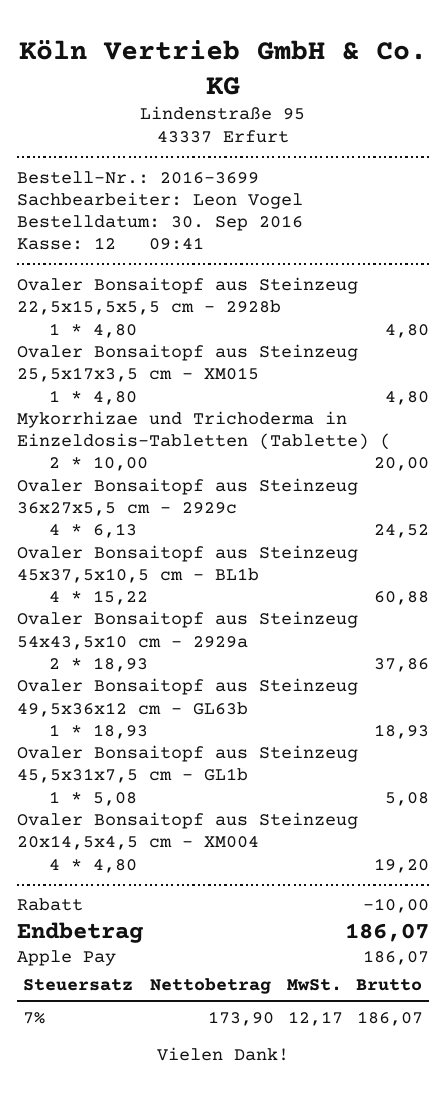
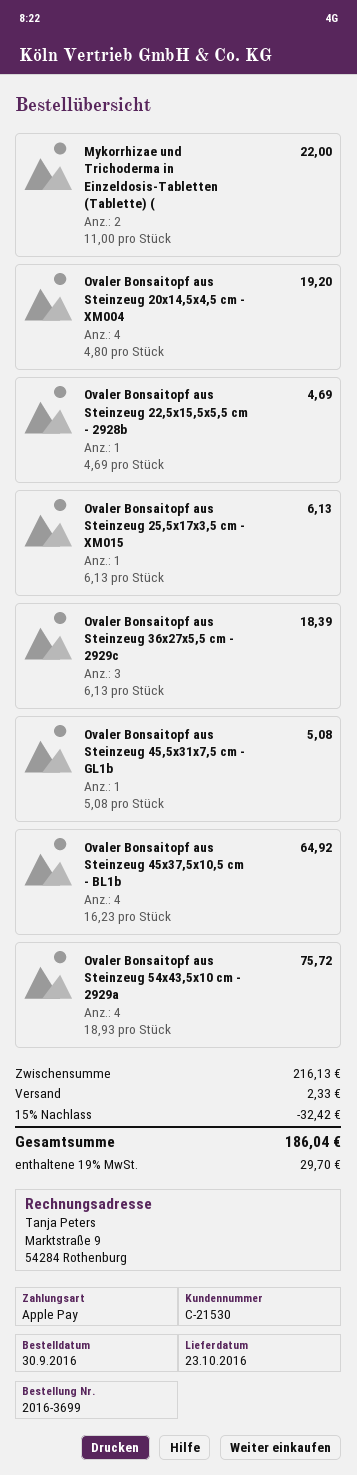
Ovaler Bonsaitopf aus Steinzeug 22,5x15,5x5,5 cm - 2928b: 1 x 4.80 = 4.80 -> 1 x 4.69 = 4.69
Ovaler Bonsaitopf aus Steinzeug 25,5x17x3,5 cm - XM015: 1 x 4.80 = 4.80 -> 1 x 6.13 = 6.13
Mykorrhizae und Trichoderma in Einzeldosis-Tabletten (Tablette) (: 2 x 10.00 = 20.00 -> 2 x 11.00 = 22.00
Ovaler Bonsaitopf aus Steinzeug 36x27x5,5 cm - 2929c: 4 x 6.13 = 24.52 -> 3 x 6.13 = 18.39
Ovaler Bonsaitopf aus Steinzeug 45x37,5x10,5 cm - BL1b: 4 x 15.22 = 60.88 -> 4 x 16.23 = 64.92
Ovaler Bonsaitopf aus Steinzeug 54x43,5x10 cm - 2929a: 2 x 18.93 = 37.86 -> 4 x 18.93 = 75.72
Ovaler Bonsaitopf aus Steinzeug 49,5x36x12 cm - GL63b: 1 x 18.93 = 18.93 -> none
discount: 10.00 -> 32.42
shipping: none -> 2.33
tax: 7% = 12.17 -> 19% = 29.70
total: 186.07 -> 186.04

